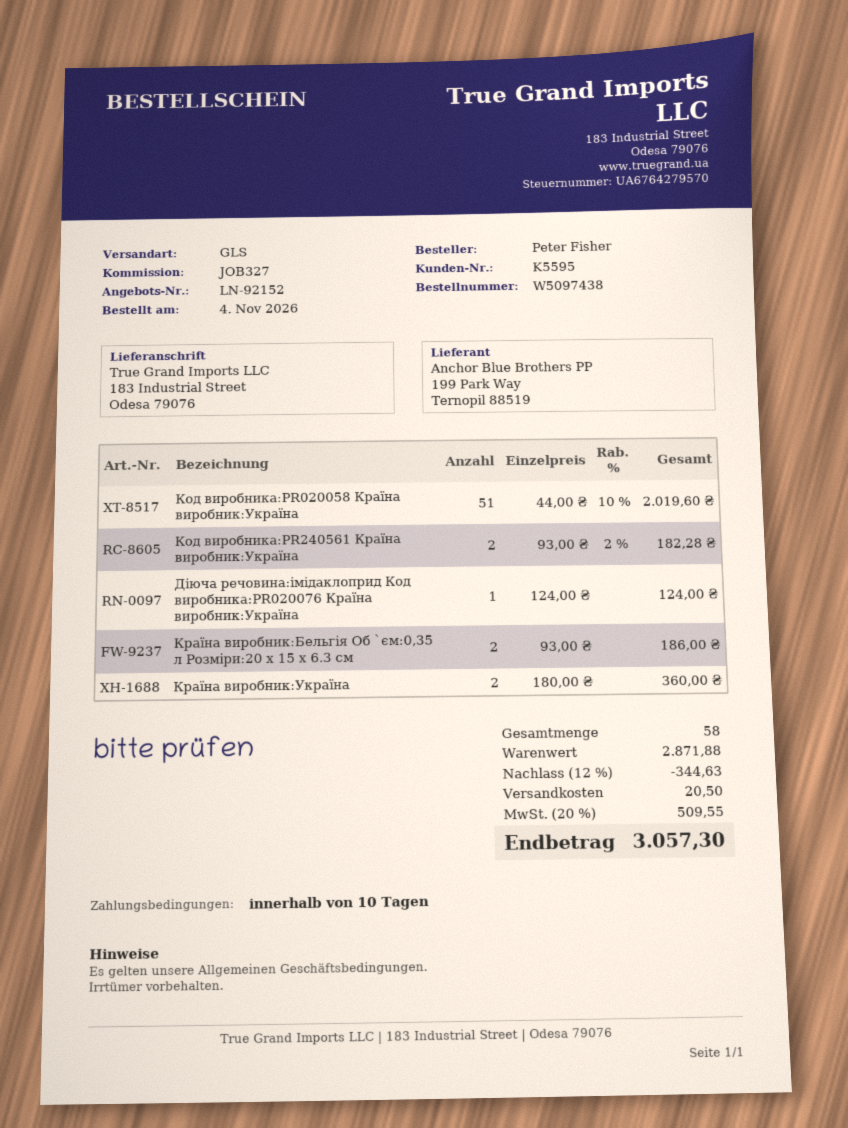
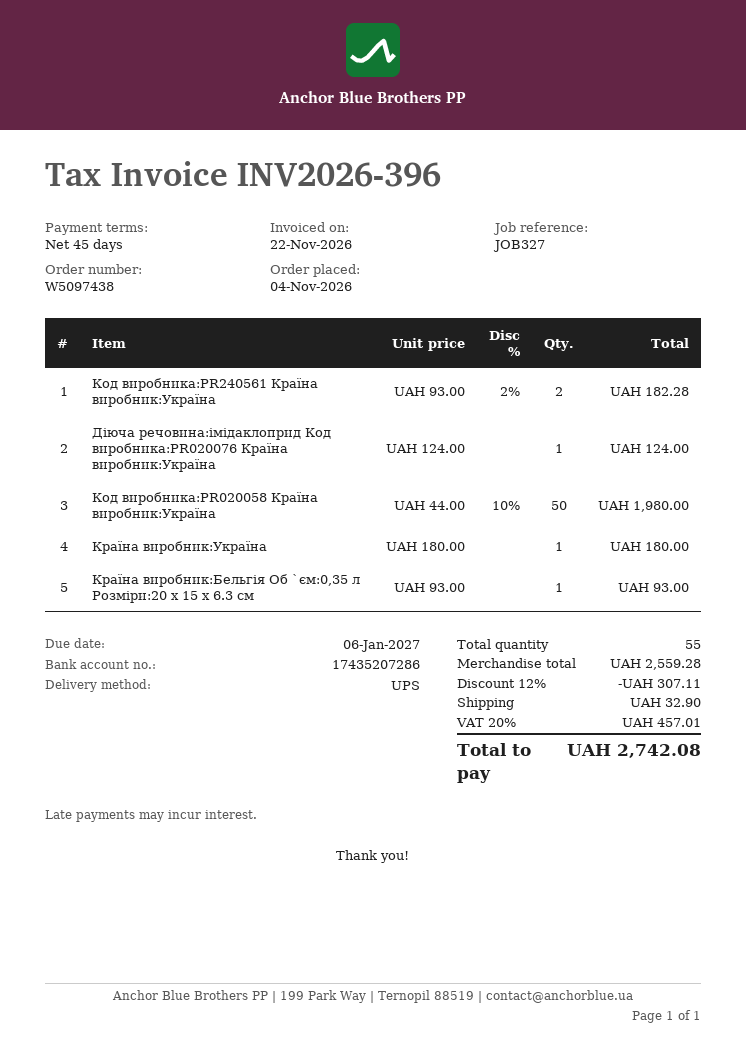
payment terms: 10 days -> 45 days
shipping method: GLS -> UPS
Код виробника:PR020058 Країна виробник:Україна: 51 x 44.00 - 10% = 2019.60 -> 50 x 44.00 - 10% = 1980.00
Країна виробник:Бельгія Об `єм:0,35 л Розміри:20 x 15 x 6.3 см: 2 x 93.00 = 186.00 -> 1 x 93.00 = 93.00
Країна виробник:Україна: 2 x 180.00 = 360.00 -> 1 x 180.00 = 180.00
total quantity: 58 -> 55
subtotal: 2871.88 -> 2559.28
discount: 12% = 344.63 -> 12% = 307.11
shipping: 20.50 -> 32.90
tax: 20% = 509.55 -> 20% = 457.01
total: 3057.30 -> 2742.08

